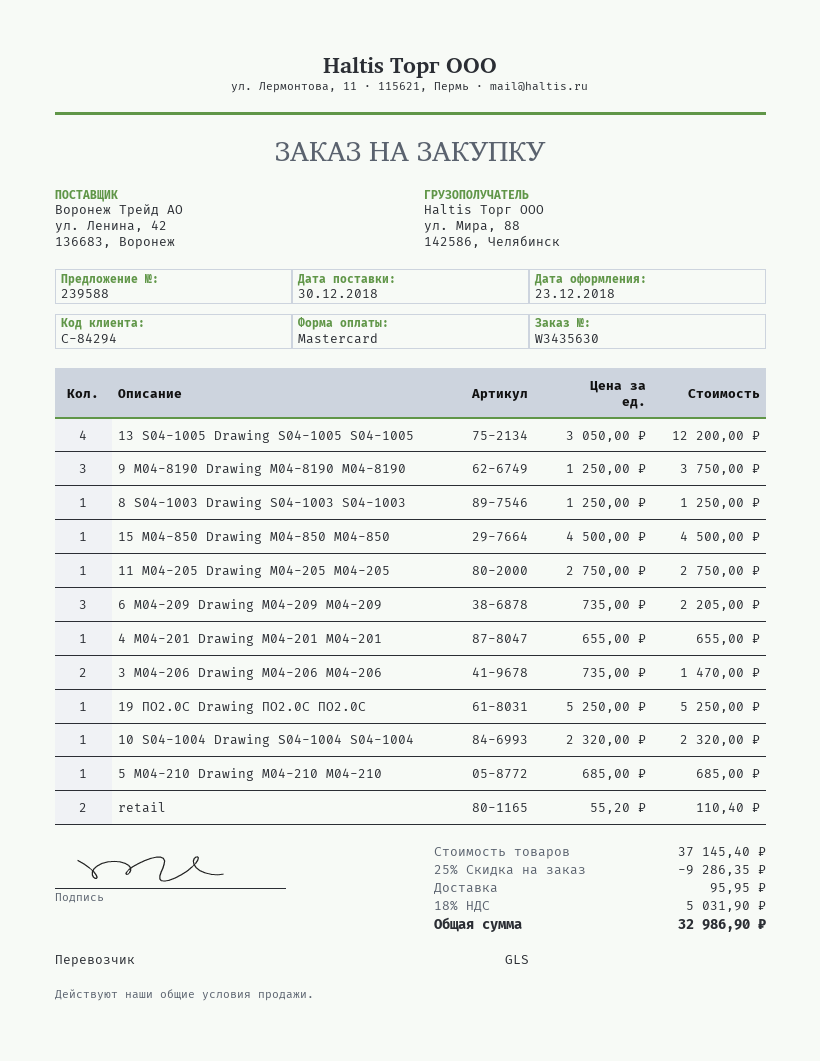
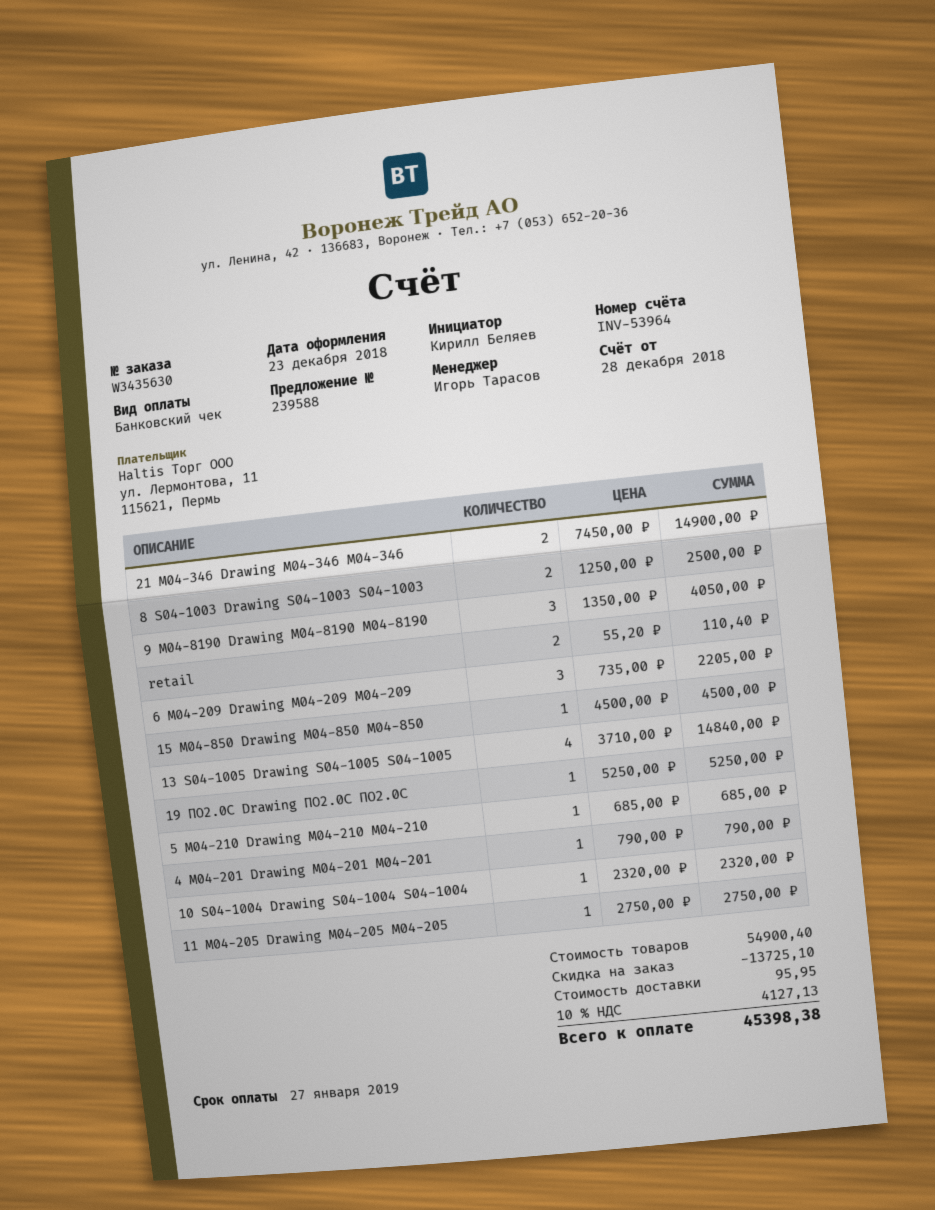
payment method: Mastercard -> cheque
13 S04-1005 Drawing S04-1005 S04-1005: 4 x 3050.00 = 12200.00 -> 4 x 3710.00 = 14840.00
9 M04-8190 Drawing M04-8190 M04-8190: 3 x 1250.00 = 3750.00 -> 3 x 1350.00 = 4050.00
8 S04-1003 Drawing S04-1003 S04-1003: 1 x 1250.00 = 1250.00 -> 2 x 1250.00 = 2500.00
4 M04-201 Drawing M04-201 M04-201: 1 x 655.00 = 655.00 -> 1 x 790.00 = 790.00
3 M04-206 Drawing M04-206 M04-206: 2 x 735.00 = 1470.00 -> none
21 M04-346 Drawing M04-346 M04-346: none -> 2 x 7450.00 = 14900.00
subtotal: 37145.40 -> 54900.40
discount: 9286.35 -> 13725.10
tax: 18% = 5031.90 -> 10% = 4127.13
total: 32986.90 -> 45398.38

